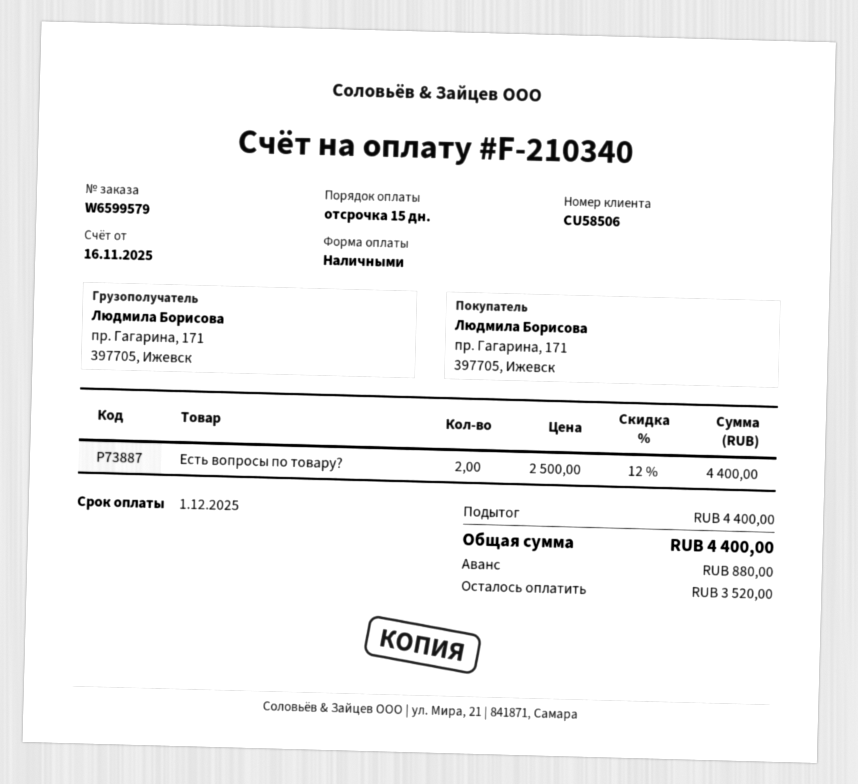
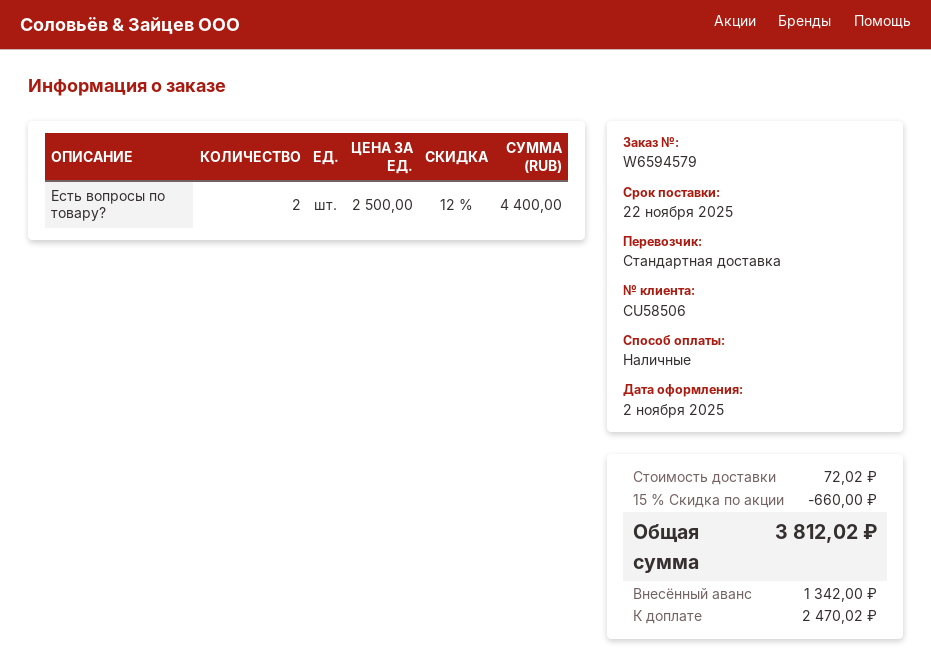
order number: W6599579 -> W6594579
discount: none -> 15% = 660.00
shipping: none -> 72.02
total: 4400.00 -> 3812.02
deposit: 880.00 -> 1342.00
balance: 3520.00 -> 2470.02

